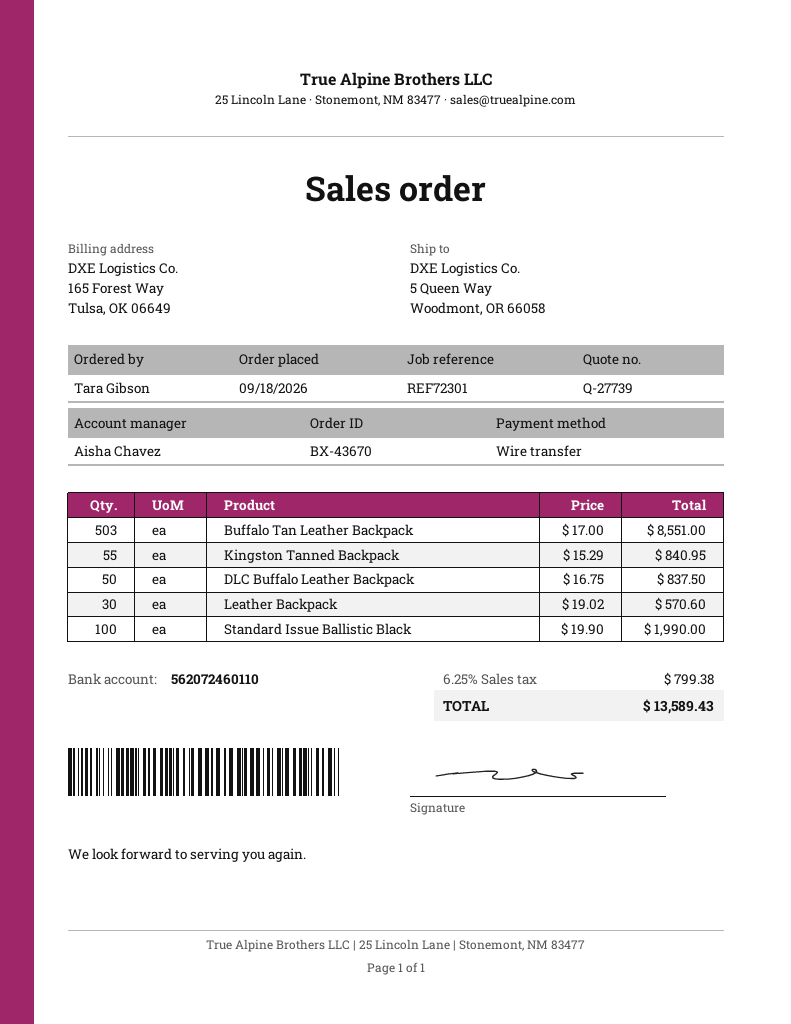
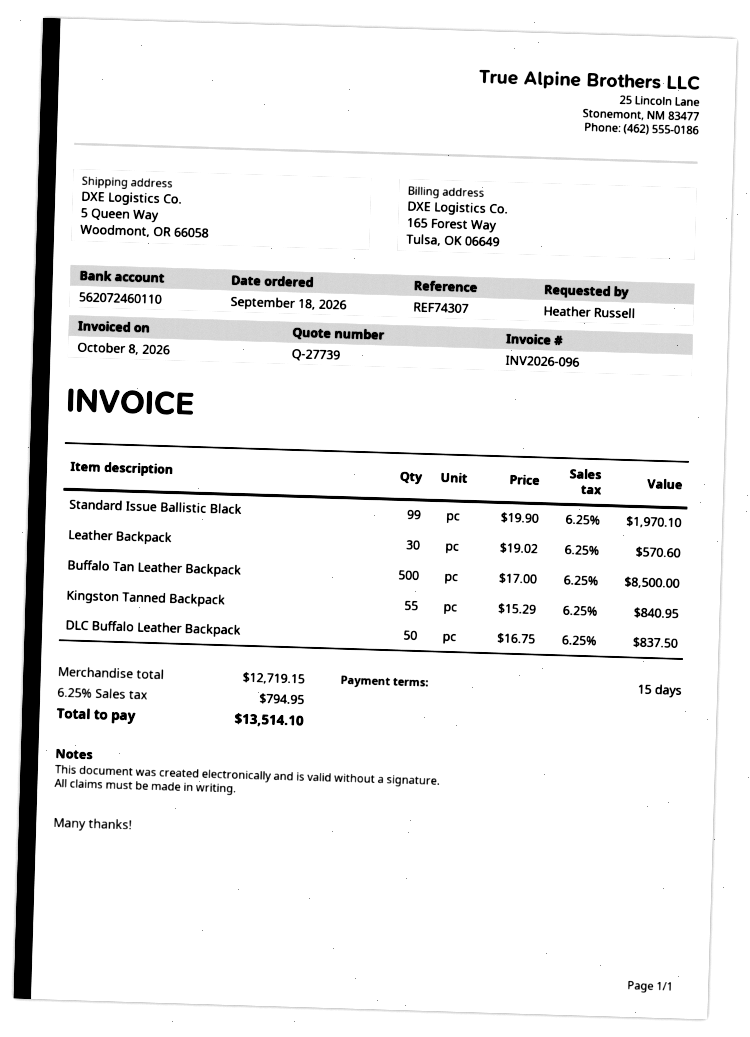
reference: REF72301 -> REF74307
ordered by: Tara Gibson -> Heather Russell
Buffalo Tan Leather Backpack: 503 x 17.00 = 8551.00 -> 500 x 17.00 = 8500.00
Standard Issue Ballistic Black: 100 x 19.90 = 1990.00 -> 99 x 19.90 = 1970.10
tax: 6.25% = 799.38 -> 6.25% = 794.95
total: 13589.43 -> 13514.10

